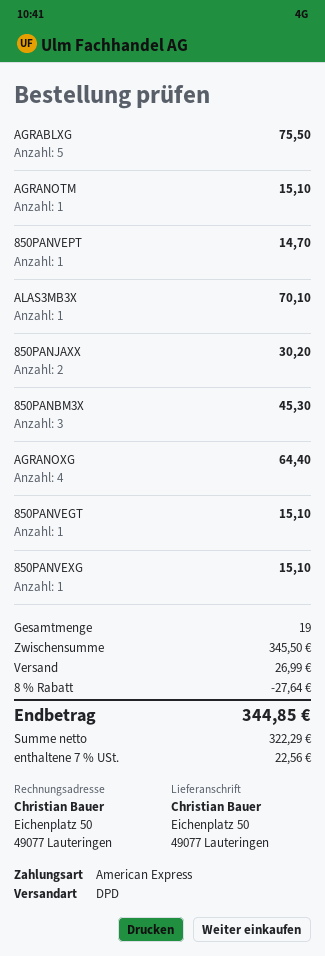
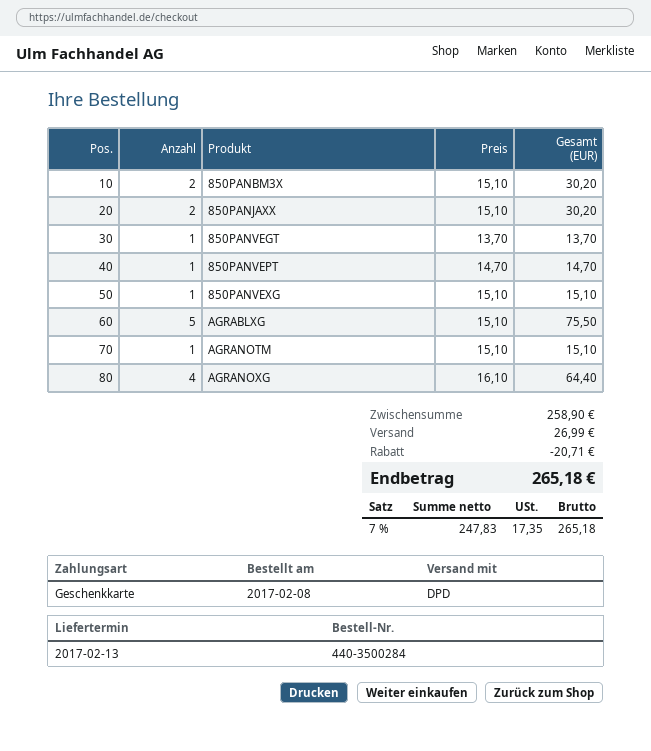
payment method: American Express -> gift card
ALAS3MB3X: 1 for 70.10 -> none
850PANBM3X: 3 for 45.30 -> 2 for 30.20
850PANVEGT: 1 for 15.10 -> 1 for 13.70
subtotal: 345.50 -> 258.90
discount: 27.64 -> 20.71
net: 322.29 -> 247.83
tax: 7% = 22.56 -> 7% = 17.35
total: 344.85 -> 265.18

